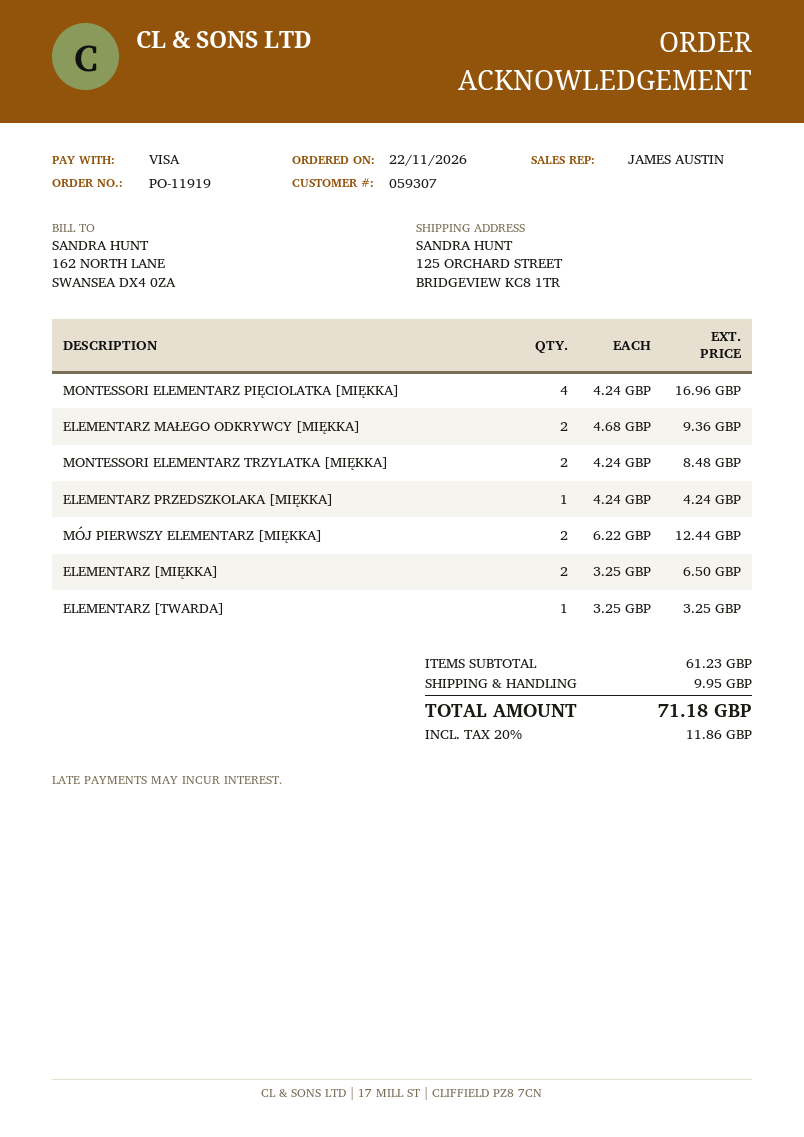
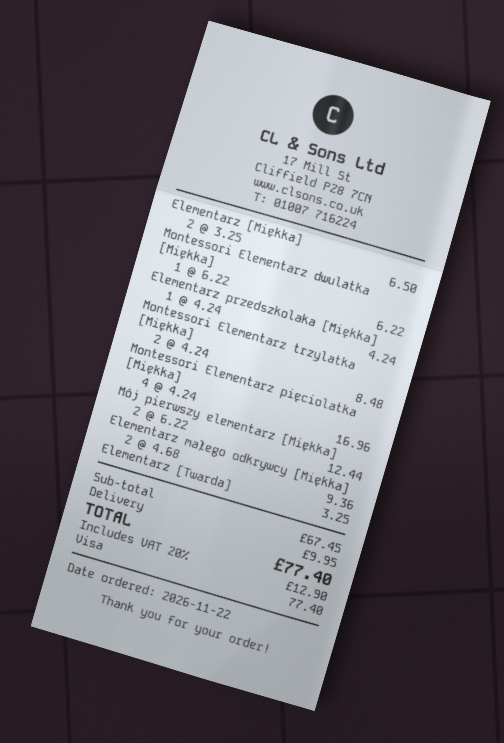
Montessori Elementarz dwulatka [Miękka]: none -> 1 x 6.22 = 6.22
subtotal: 61.23 -> 67.45
tax: 20% = 11.86 -> 20% = 12.90
total: 71.18 -> 77.40

